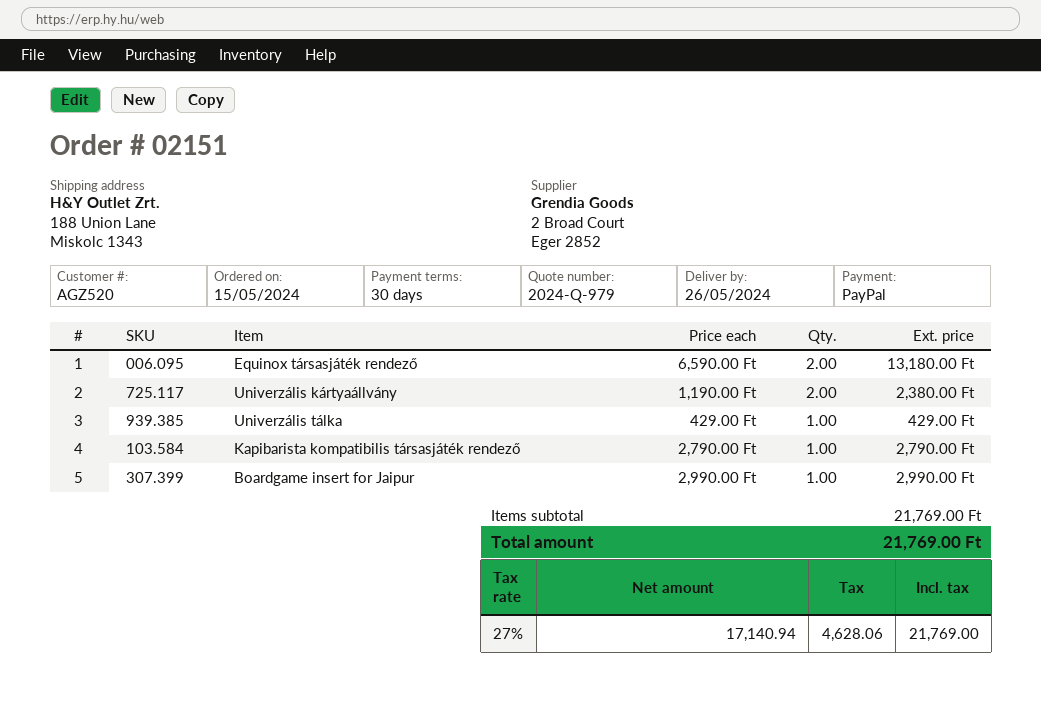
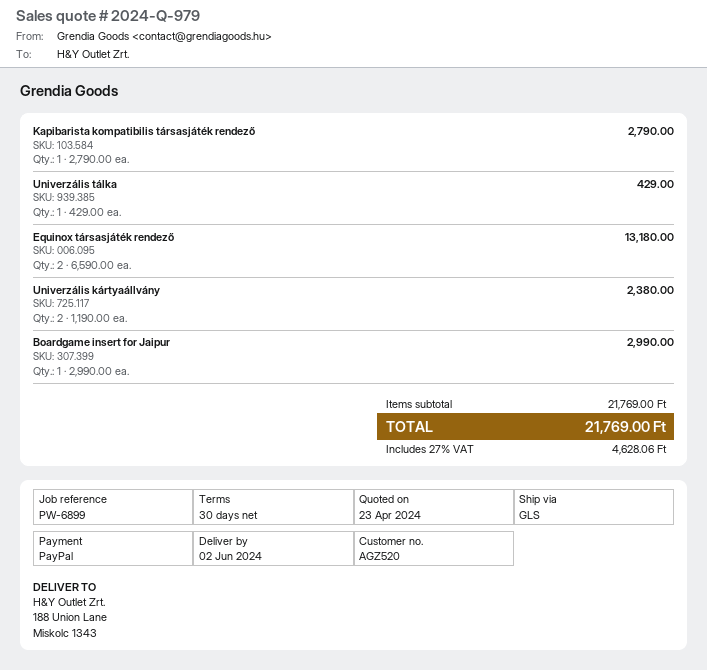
delivery date: 2024-05-26 -> 2024-06-02

